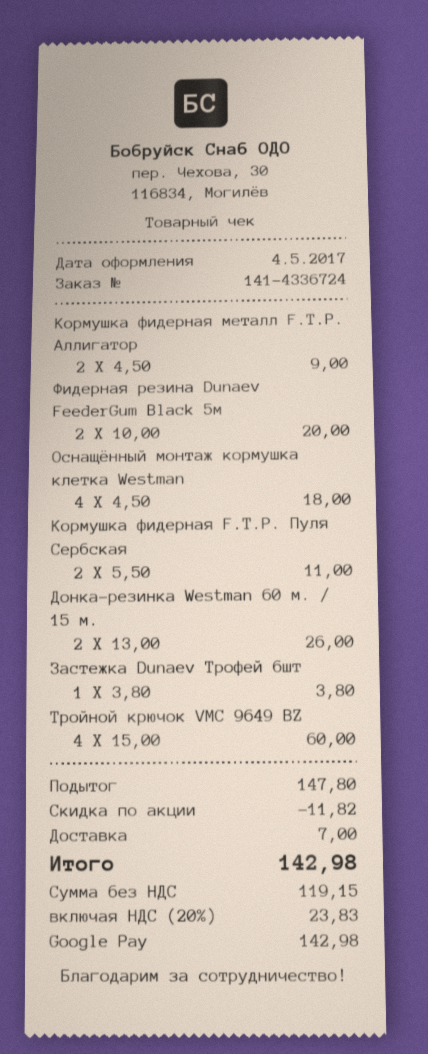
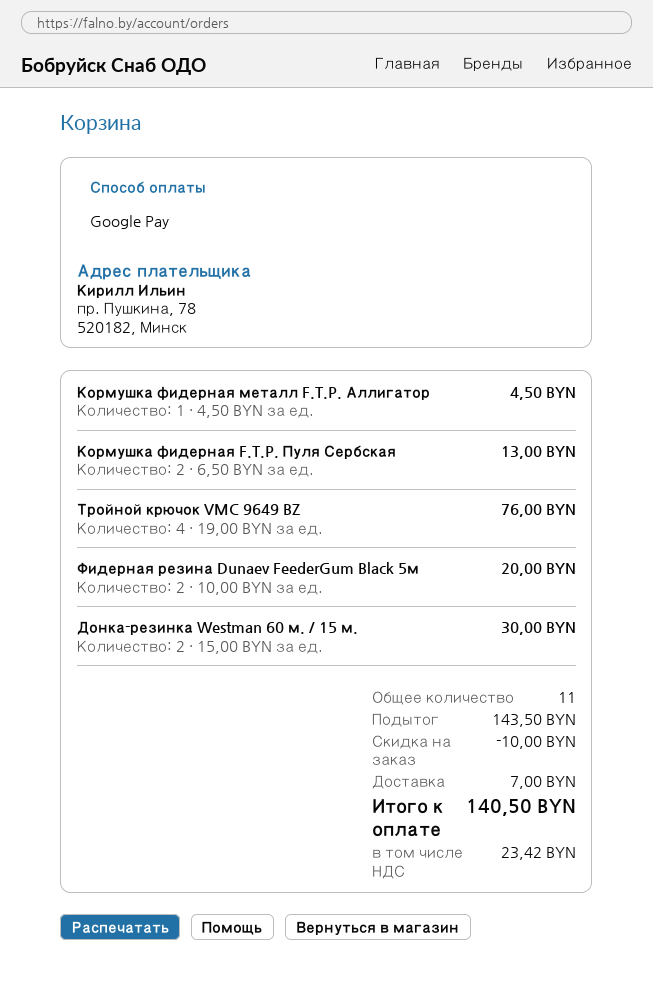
Кормушка фидерная металл F.T.P. Аллигатор: 2 x 4.50 = 9.00 -> 1 x 4.50 = 4.50
Оснащённый монтаж кормушка клетка Westman: 4 x 4.50 = 18.00 -> none
Кормушка фидерная F.T.P. Пуля Сербская: 2 x 5.50 = 11.00 -> 2 x 6.50 = 13.00
Донка-резинка Westman 60 м. / 15 м.: 2 x 13.00 = 26.00 -> 2 x 15.00 = 30.00
Застежка Dunaev Трофей 6шт: 1 x 3.80 = 3.80 -> none
Тройной крючок VMC 9649 BZ: 4 x 15.00 = 60.00 -> 4 x 19.00 = 76.00
subtotal: 147.80 -> 143.50
discount: 11.82 -> 10.00
tax: 23.83 -> 23.42
total: 142.98 -> 140.50

